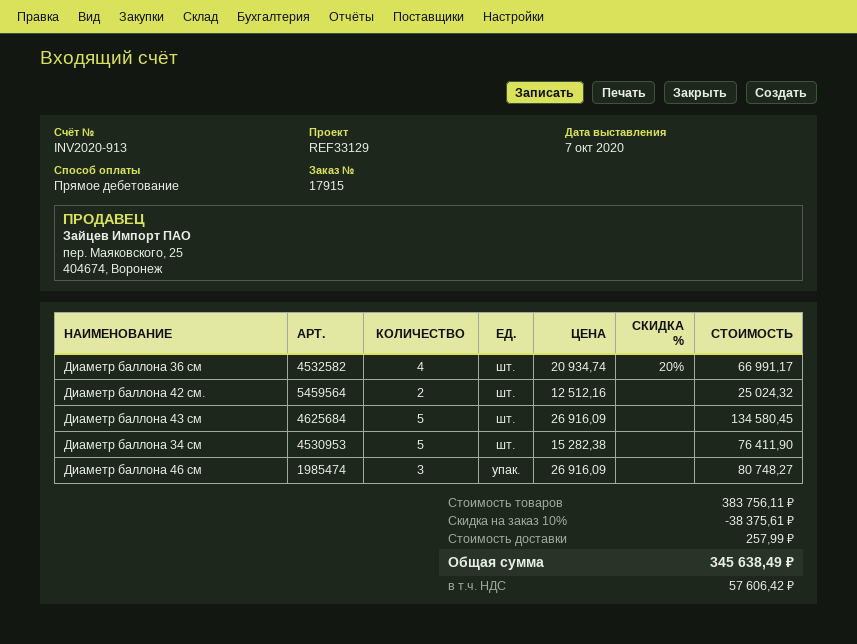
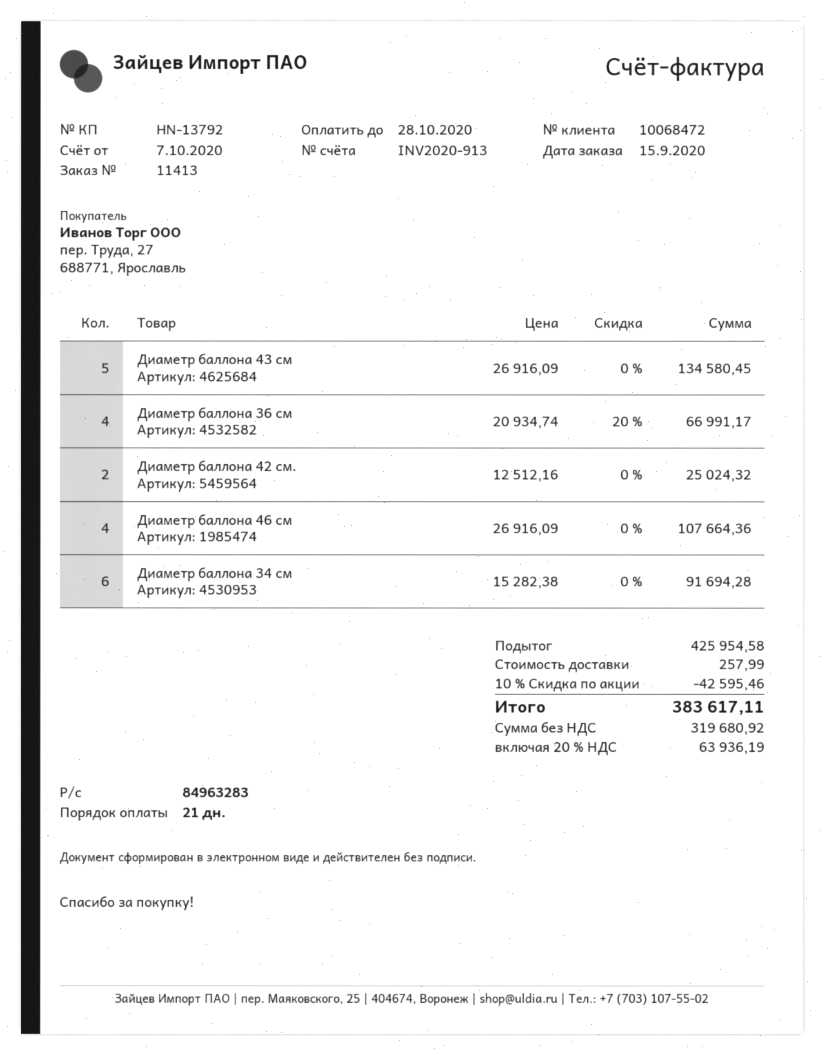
order number: 17915 -> 11413
Диаметр баллона 34 см: 5 x 15282.38 = 76411.90 -> 6 x 15282.38 = 91694.28
Диаметр баллона 46 см: 3 x 26916.09 = 80748.27 -> 4 x 26916.09 = 107664.36
subtotal: 383756.11 -> 425954.58
discount: 10% = 38375.61 -> 10% = 42595.46
tax: 57606.42 -> 63936.19
total: 345638.49 -> 383617.11

